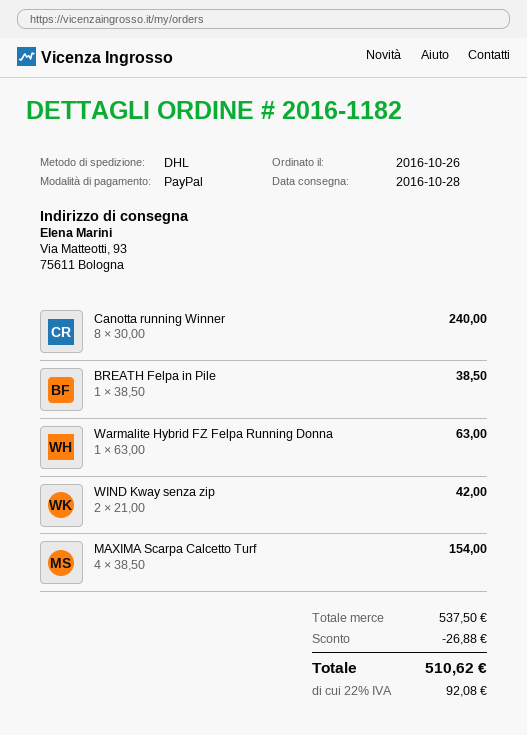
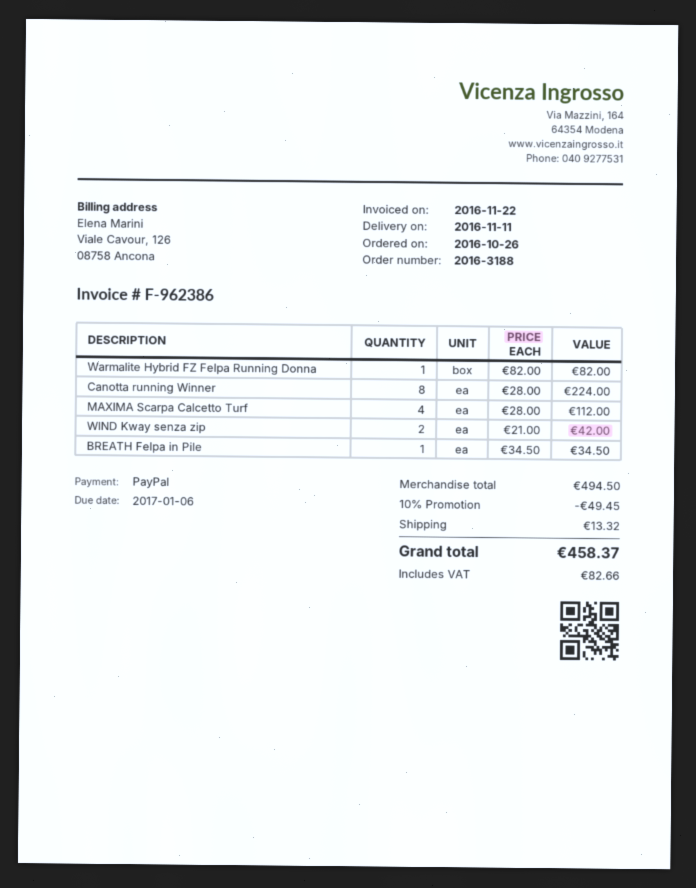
order number: 2016-1182 -> 2016-3188
delivery date: 2016-10-28 -> 2016-11-11
Canotta running Winner: 8 x 30.00 = 240.00 -> 8 x 28.00 = 224.00
BREATH Felpa in Pile: 1 x 38.50 = 38.50 -> 1 x 34.50 = 34.50
Warmalite Hybrid FZ Felpa Running Donna: 1 x 63.00 = 63.00 -> 1 x 82.00 = 82.00
MAXIMA Scarpa Calcetto Turf: 4 x 38.50 = 154.00 -> 4 x 28.00 = 112.00
subtotal: 537.50 -> 494.50
discount: 26.88 -> 49.45
shipping: none -> 13.32
tax: 92.08 -> 82.66
total: 510.62 -> 458.37

